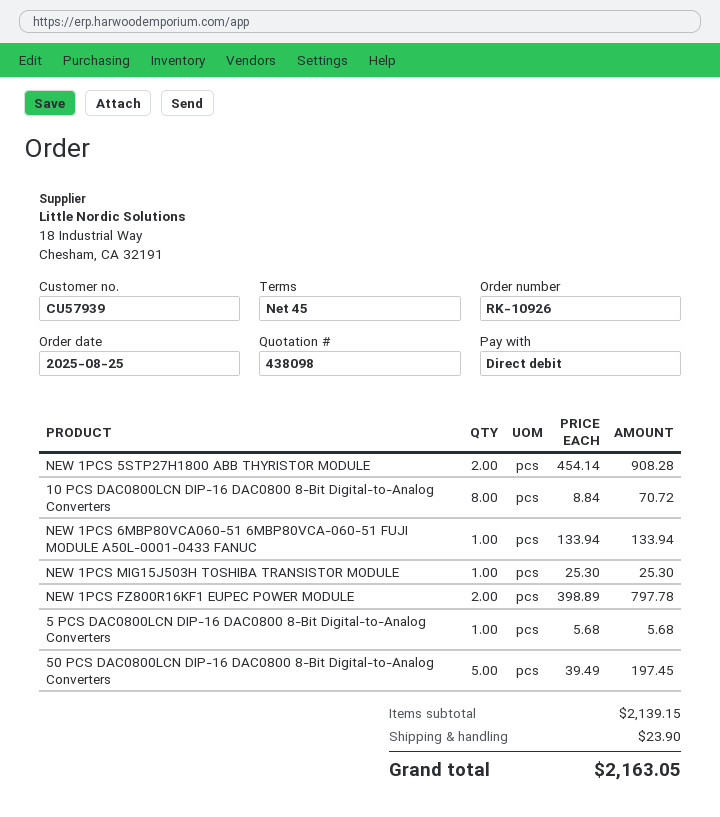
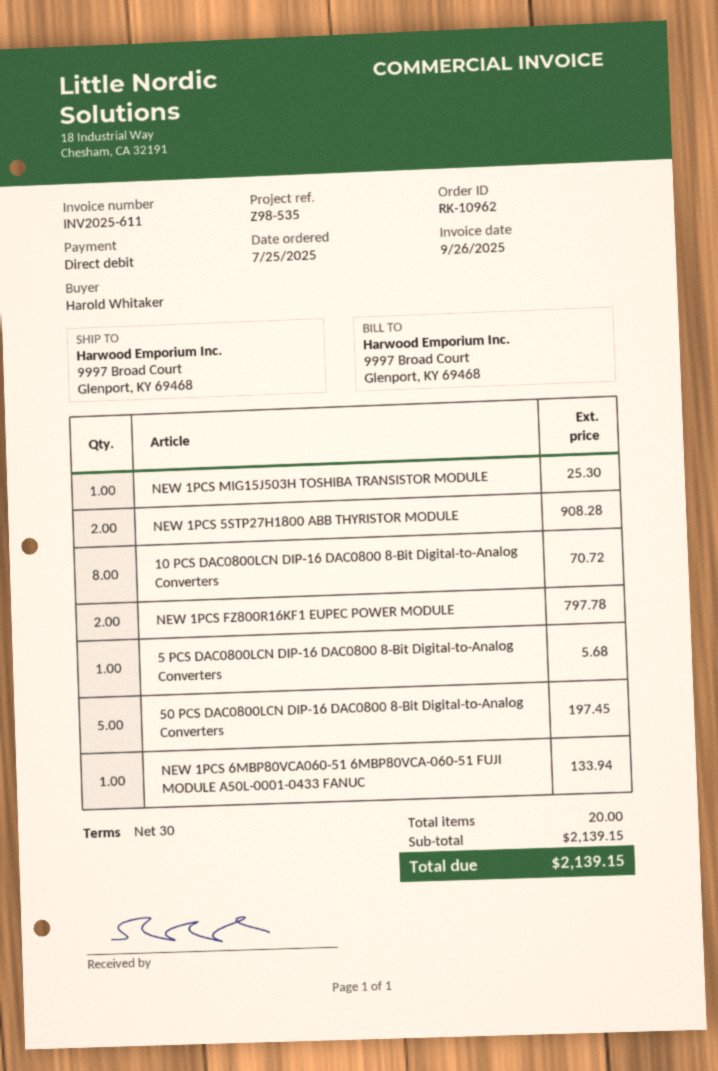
order number: RK-10926 -> RK-10962
order date: 2025-08-25 -> 2025-07-25
payment terms: 45 days -> 30 days
shipping: 23.90 -> none
total: 2163.05 -> 2139.15

